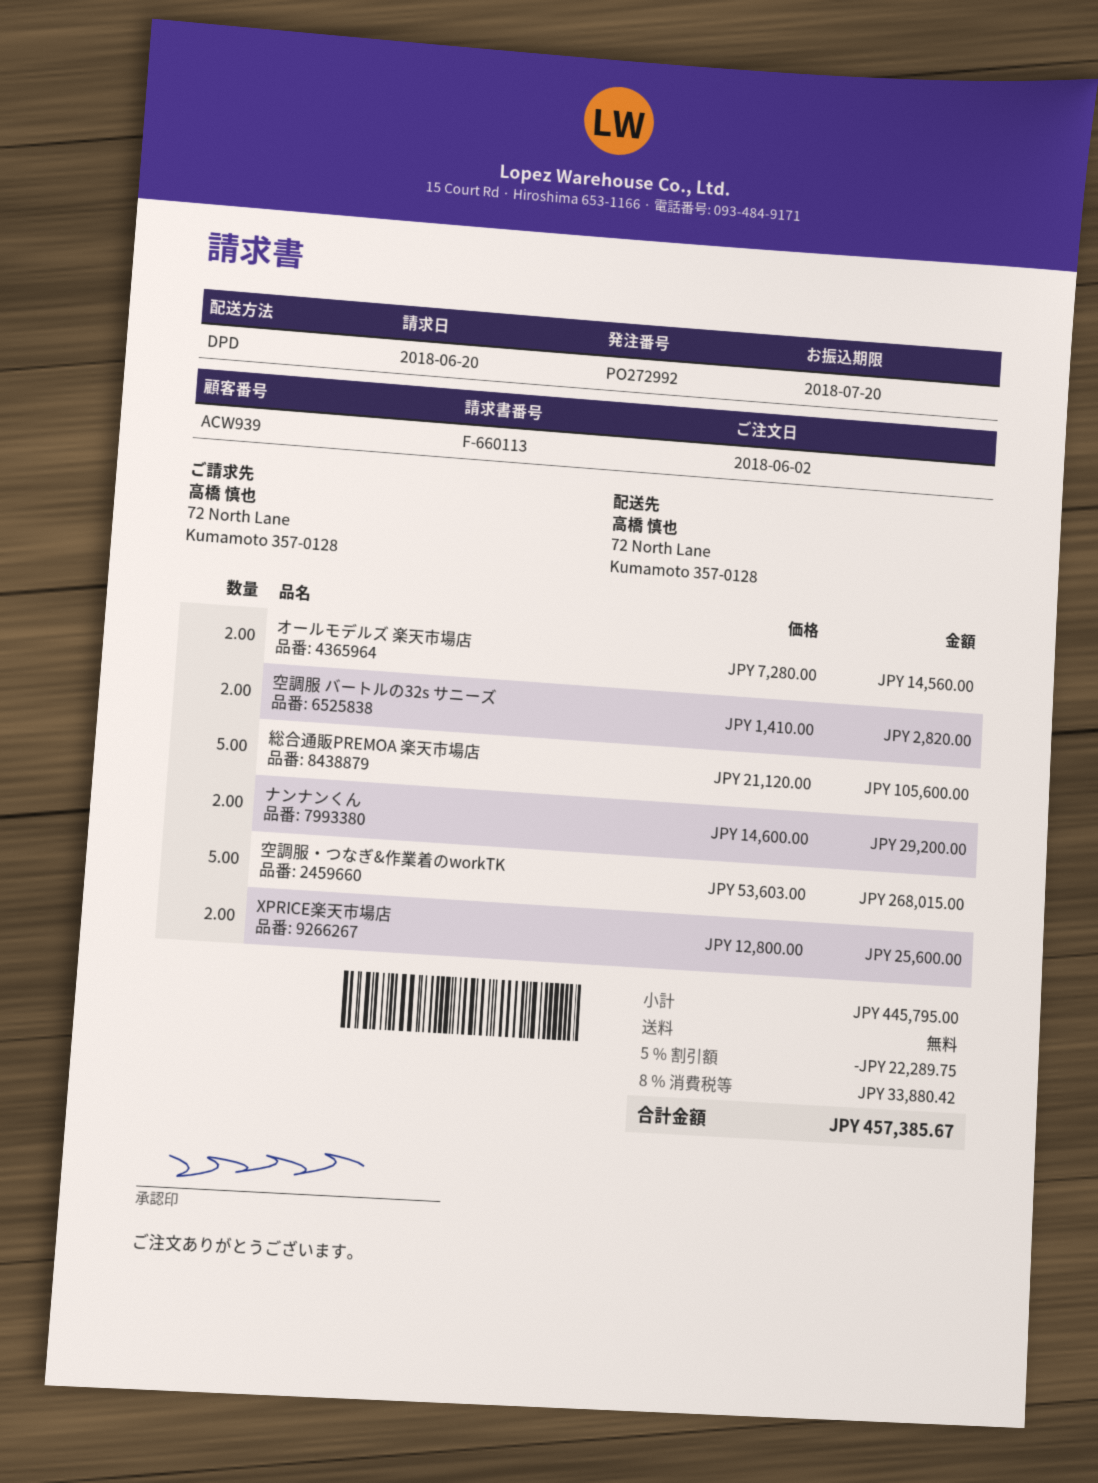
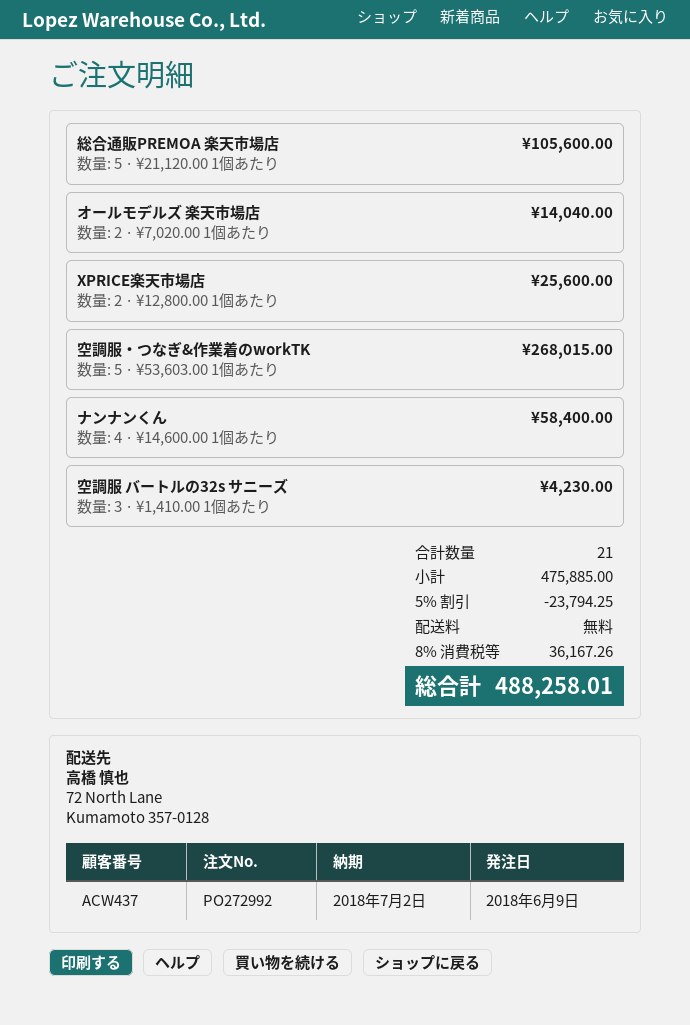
order date: 2018-06-02 -> 2018-06-09
customer number: ACW939 -> ACW437
オールモデルズ 楽天市場店: 2 x 7280.00 = 14560.00 -> 2 x 7020.00 = 14040.00
空調服 バートルの32s サニーズ: 2 x 1410.00 = 2820.00 -> 3 x 1410.00 = 4230.00
ナンナンくん: 2 x 14600.00 = 29200.00 -> 4 x 14600.00 = 58400.00
subtotal: 445795.00 -> 475885.00
discount: 5% = 22289.75 -> 5% = 23794.25
tax: 8% = 33880.42 -> 8% = 36167.26
total: 457385.67 -> 488258.01

